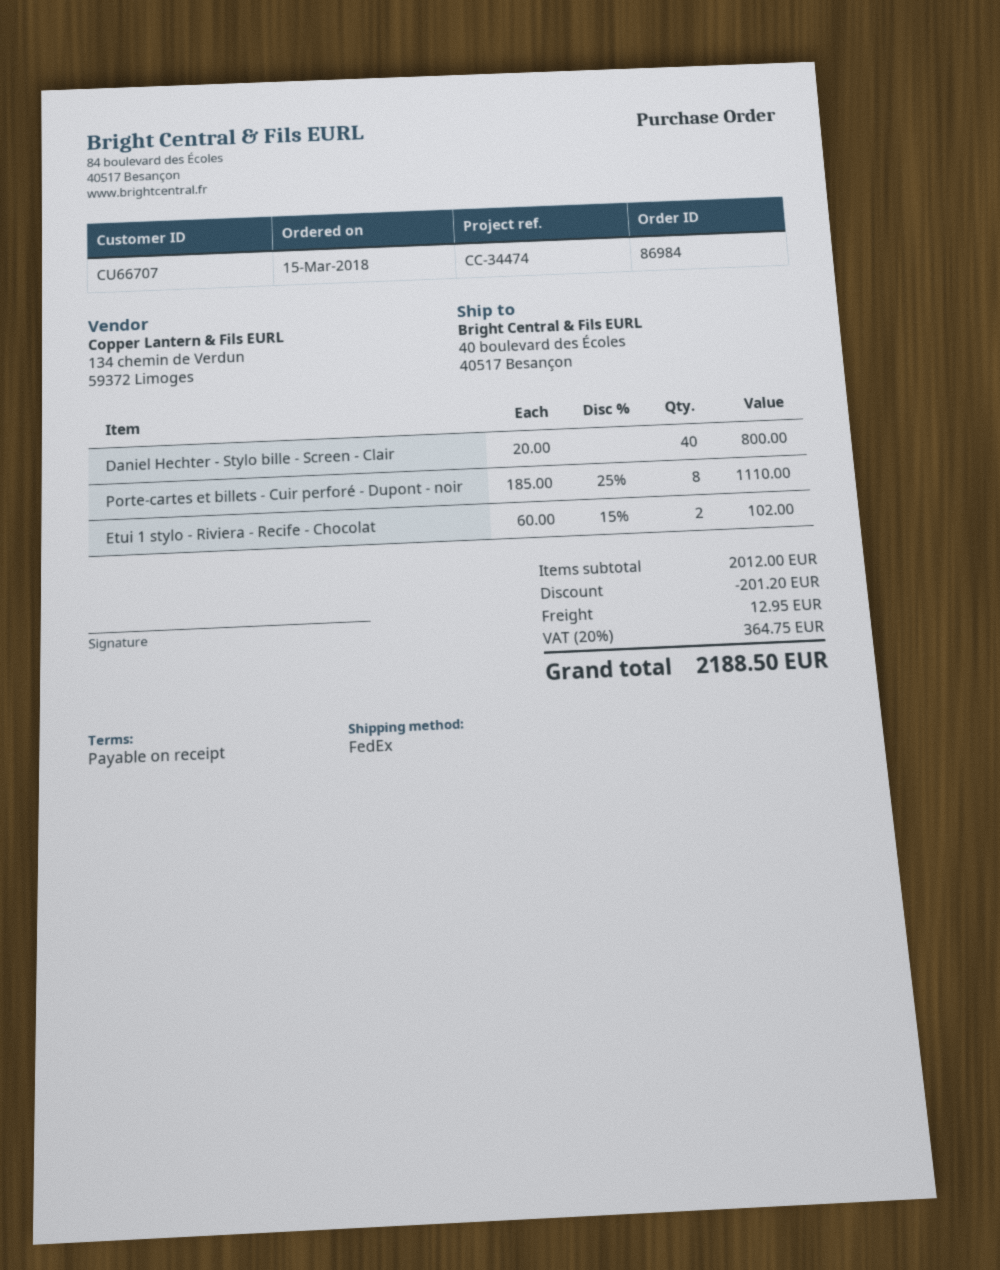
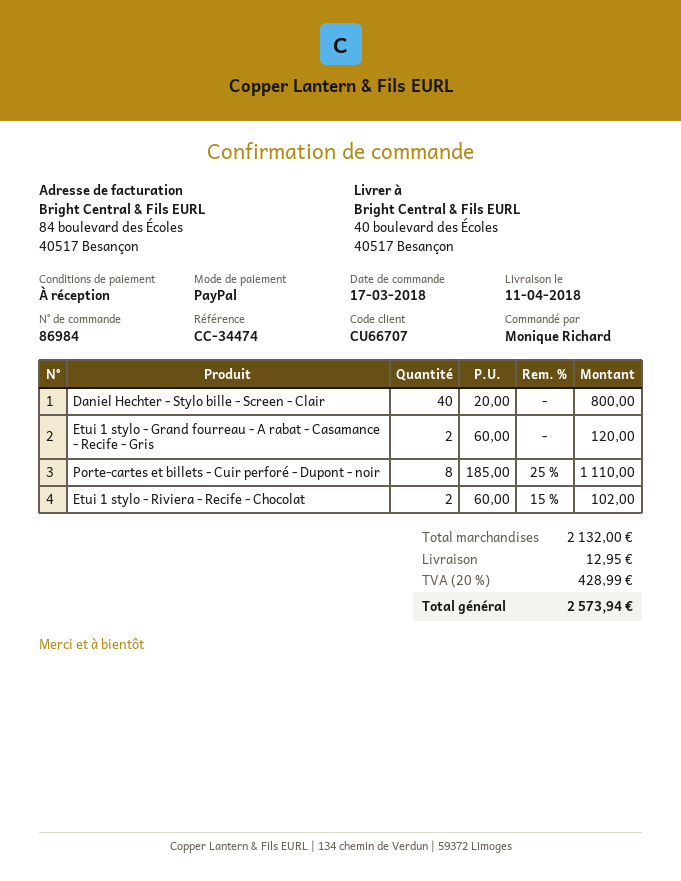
order date: 2018-03-15 -> 2018-03-17
Etui 1 stylo - Grand fourreau - A rabat - Casamance - Recife - Gris: none -> 2 x 60.00 = 120.00
subtotal: 2012.00 -> 2132.00
discount: 201.20 -> none
tax: 20% = 364.75 -> 20% = 428.99
total: 2188.50 -> 2573.94

